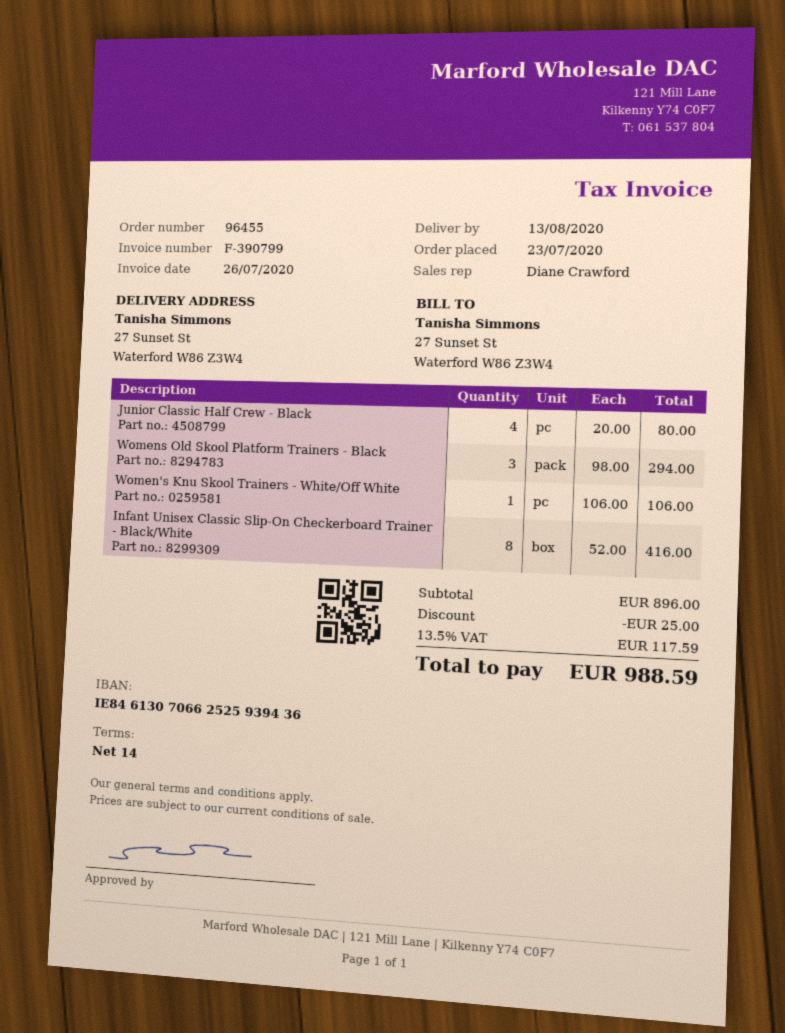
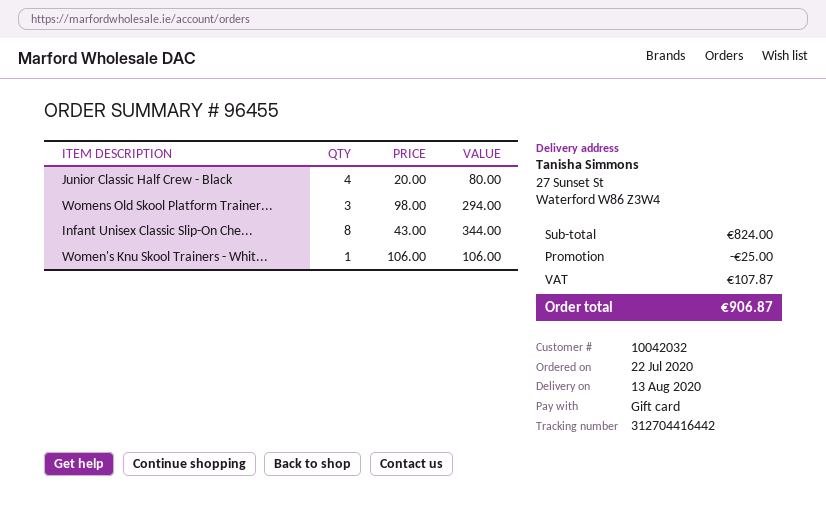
order date: 2020-07-23 -> 2020-07-22
Infant Unisex Classic Slip-On Checkerboard Trainer - Black/White: 8 x 52.00 = 416.00 -> 8 x 43.00 = 344.00
subtotal: 896.00 -> 824.00
tax: 117.59 -> 107.87
total: 988.59 -> 906.87

